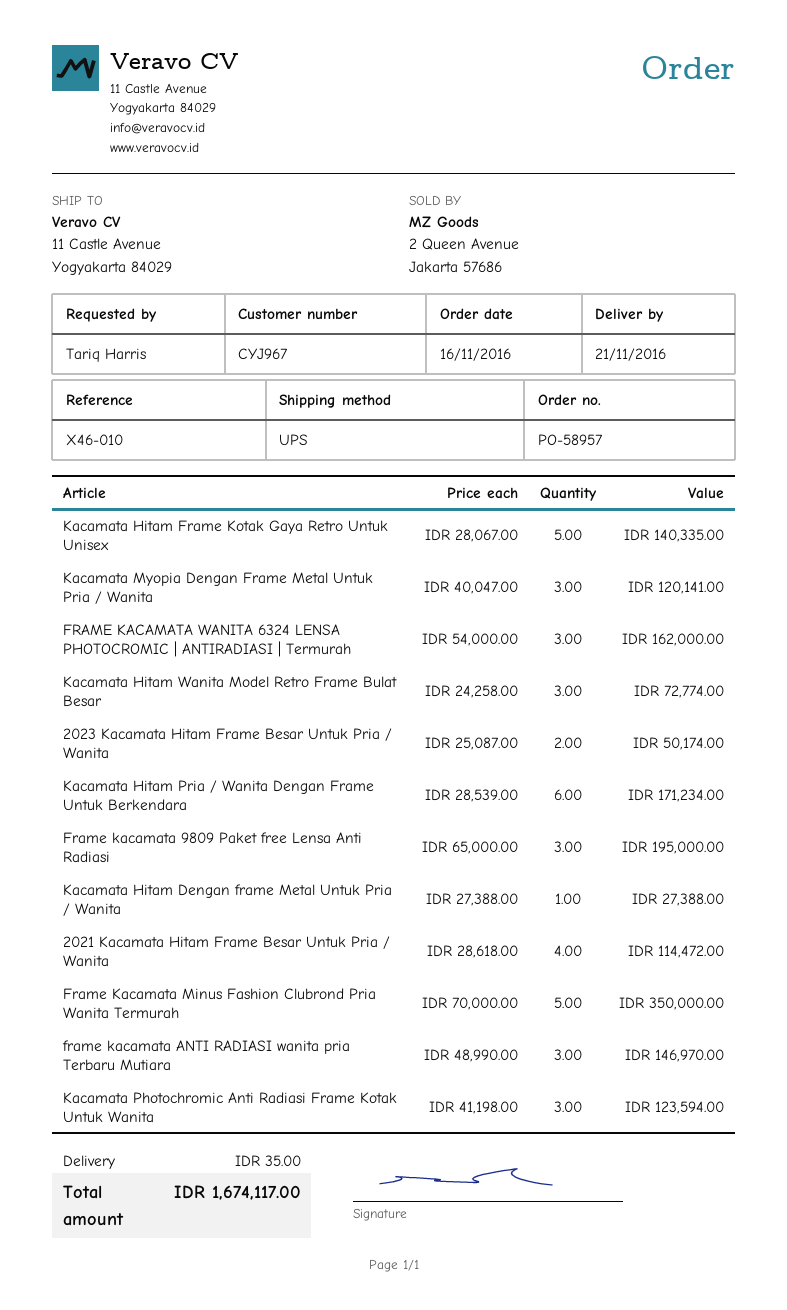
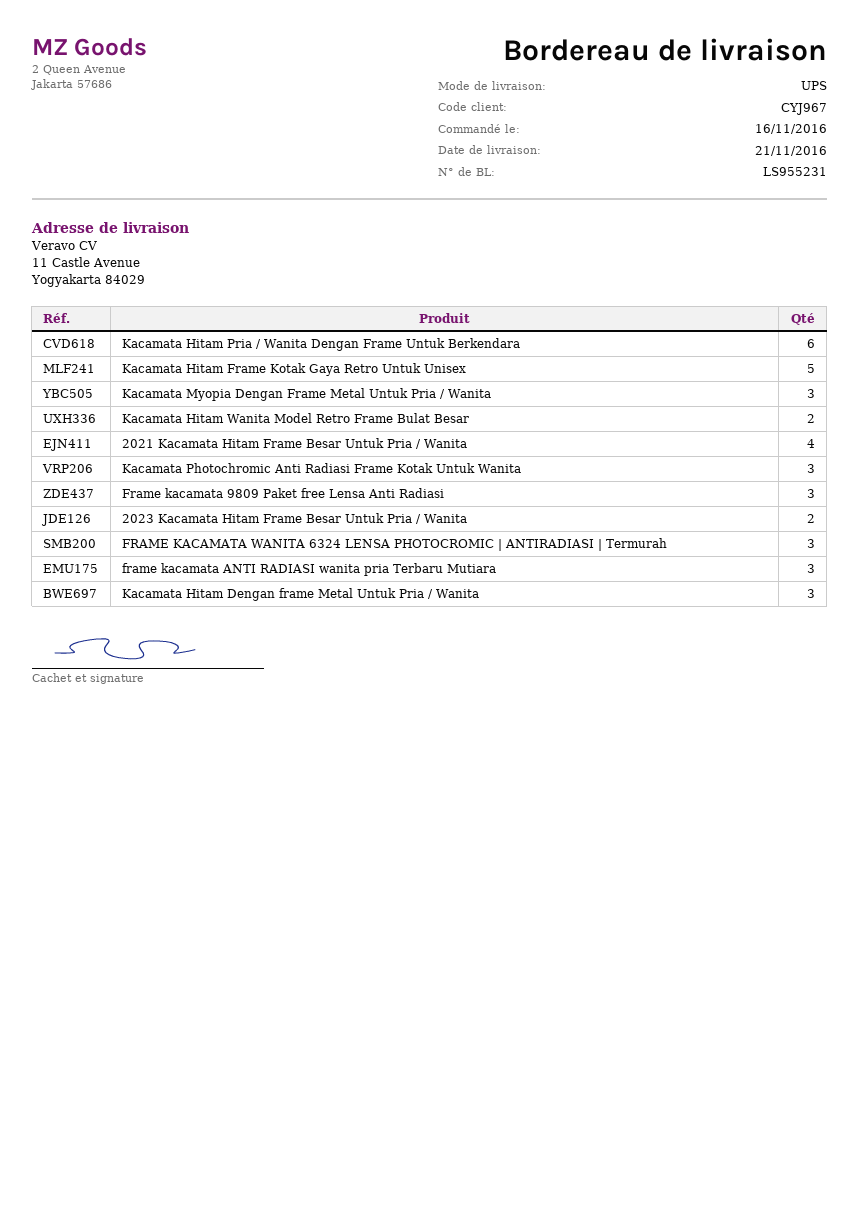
Kacamata Hitam Wanita Model Retro Frame Bulat Besar: 3 -> 2
Kacamata Hitam Dengan frame Metal Untuk Pria / Wanita: 1 -> 3
Frame Kacamata Minus Fashion Clubrond Pria Wanita Termurah: 5 -> none

